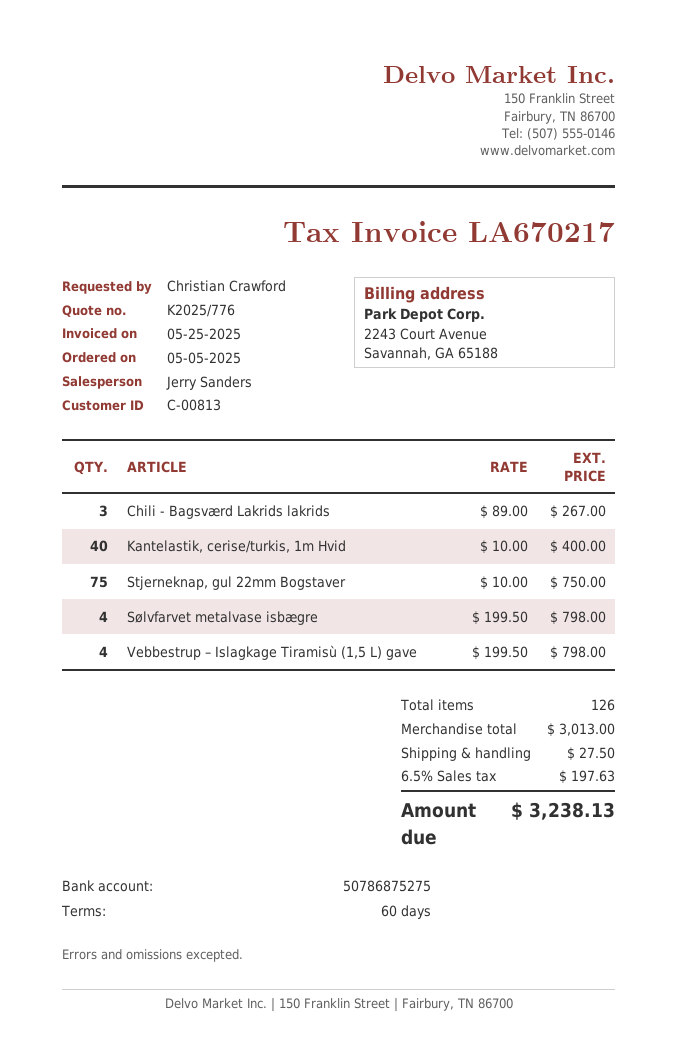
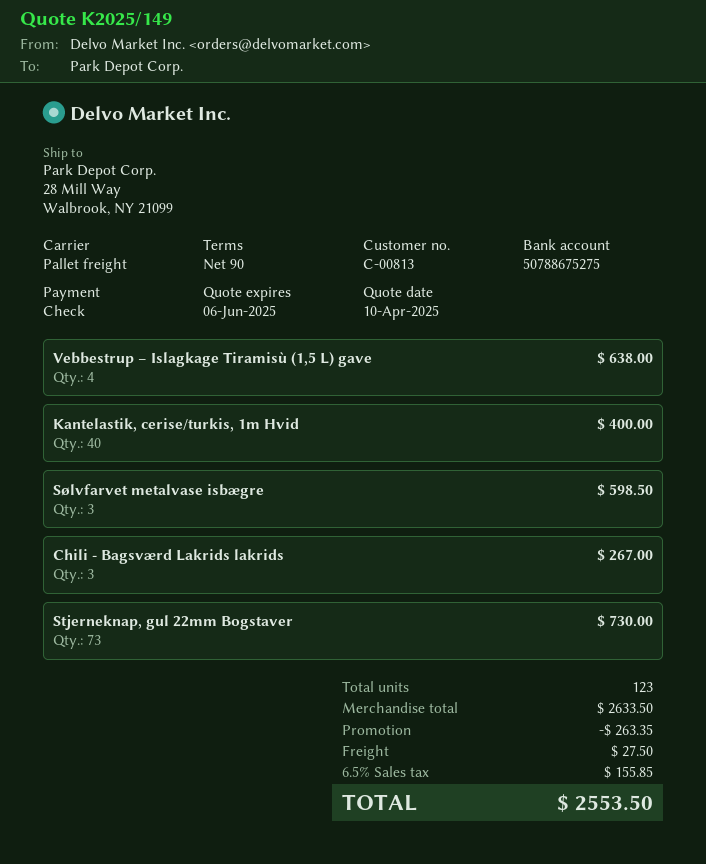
quote number: K2025/776 -> K2025/149
payment terms: 60 days -> 90 days
bank account: 50786875275 -> 50788675275
Stjerneknap, gul 22mm Bogstaver: 75 for 750.00 -> 73 for 730.00
Sølvfarvet metalvase isbægre: 4 for 798.00 -> 3 for 598.50
Vebbestrup – Islagkage Tiramisù (1,5 L) gave: 4 for 798.00 -> 4 for 638.00
total quantity: 126 -> 123
subtotal: 3013.00 -> 2633.50
discount: none -> 263.35
tax: 6.5% = 197.63 -> 6.5% = 155.85
total: 3238.13 -> 2553.50

